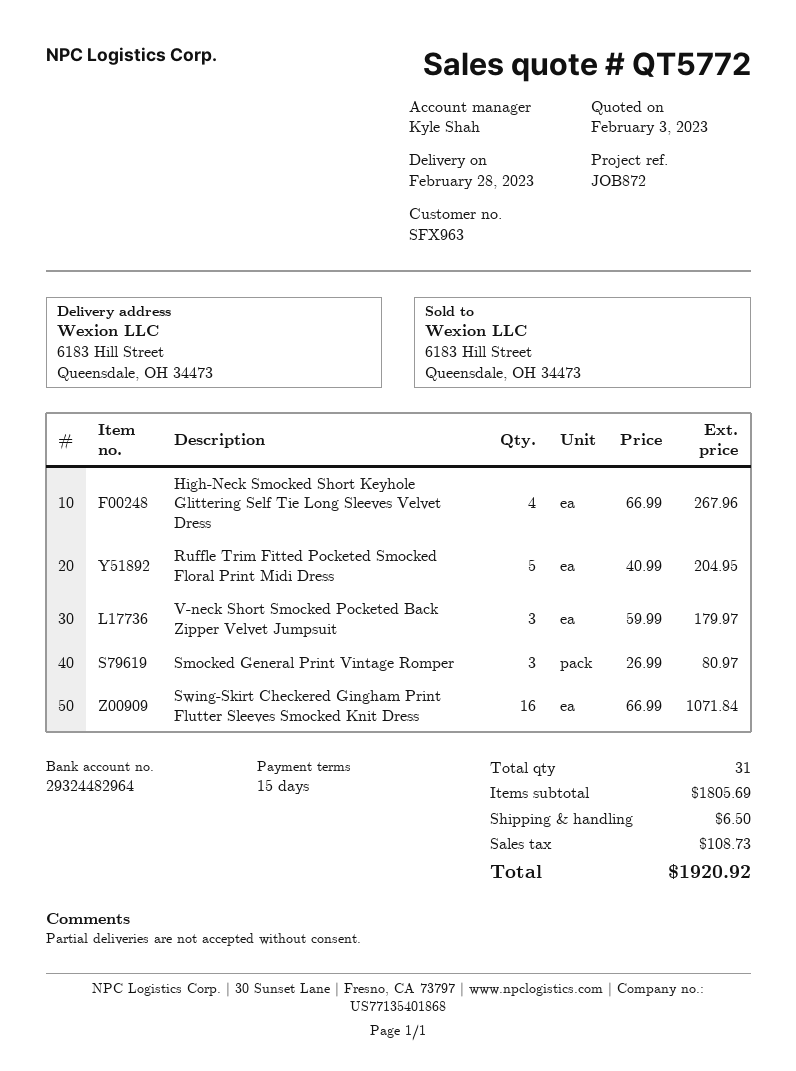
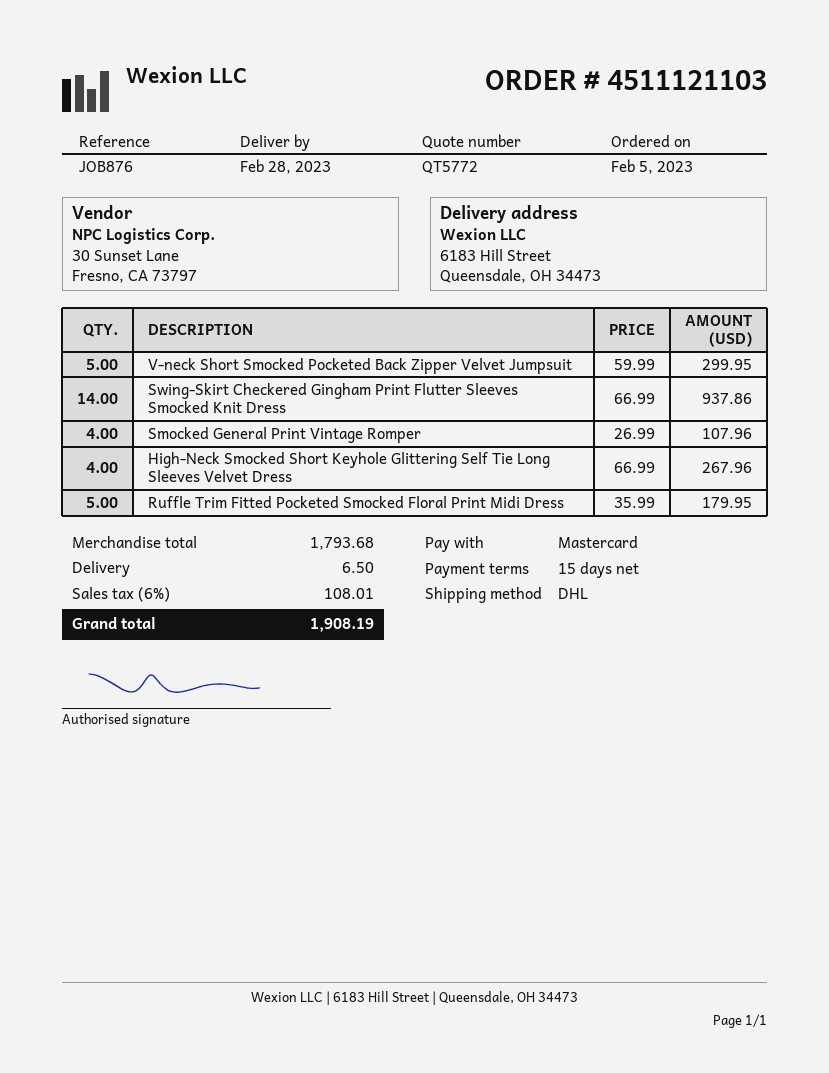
reference: JOB872 -> JOB876
Ruffle Trim Fitted Pocketed Smocked Floral Print Midi Dress: 5 x 40.99 = 204.95 -> 5 x 35.99 = 179.95
V-neck Short Smocked Pocketed Back Zipper Velvet Jumpsuit: 3 x 59.99 = 179.97 -> 5 x 59.99 = 299.95
Smocked General Print Vintage Romper: 3 x 26.99 = 80.97 -> 4 x 26.99 = 107.96
Swing-Skirt Checkered Gingham Print Flutter Sleeves Smocked Knit Dress: 16 x 66.99 = 1071.84 -> 14 x 66.99 = 937.86
subtotal: 1805.69 -> 1793.68
tax: 108.73 -> 108.01
total: 1920.92 -> 1908.19

